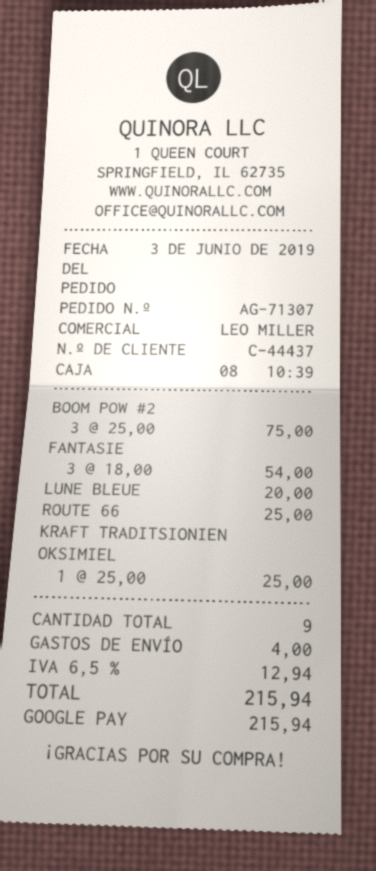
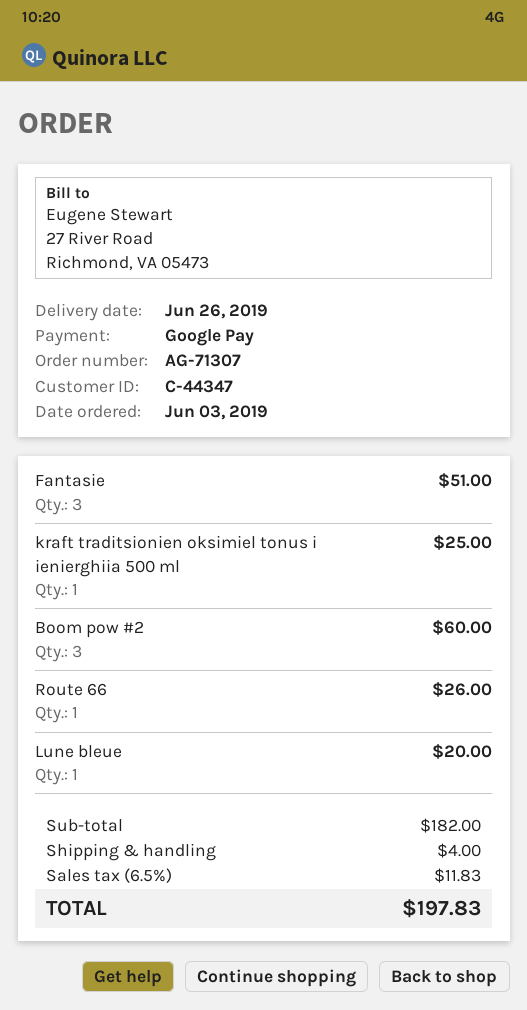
customer number: C-44437 -> C-44347
BOOM POW #2: 3 for 75.00 -> 3 for 60.00
FANTASIE: 3 for 54.00 -> 3 for 51.00
ROUTE 66: 1 for 25.00 -> 1 for 26.00
tax: 6.5% = 12.94 -> 6.5% = 11.83
total: 215.94 -> 197.83

